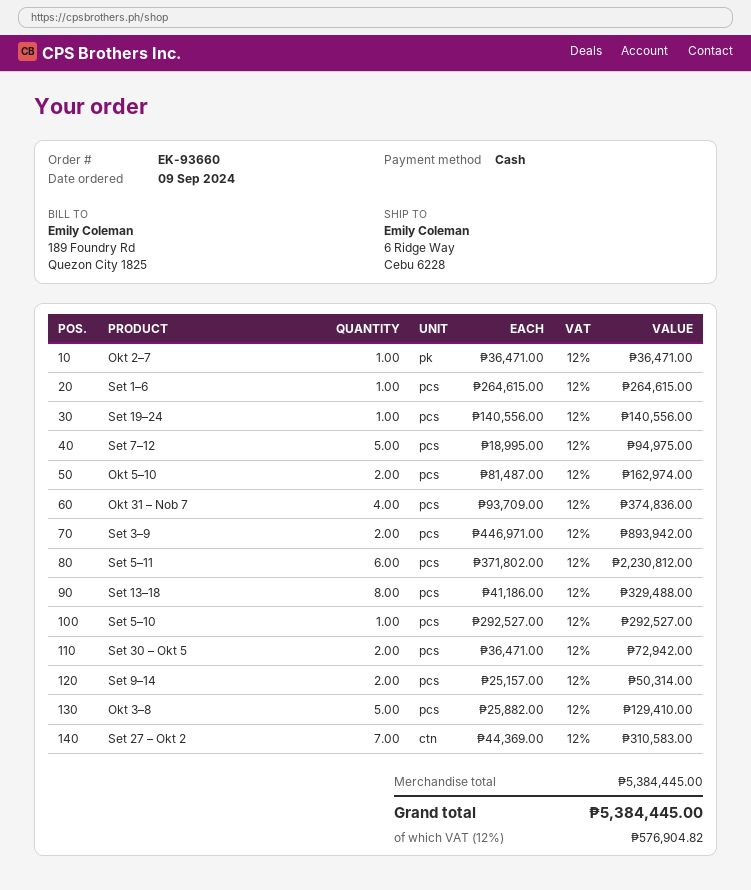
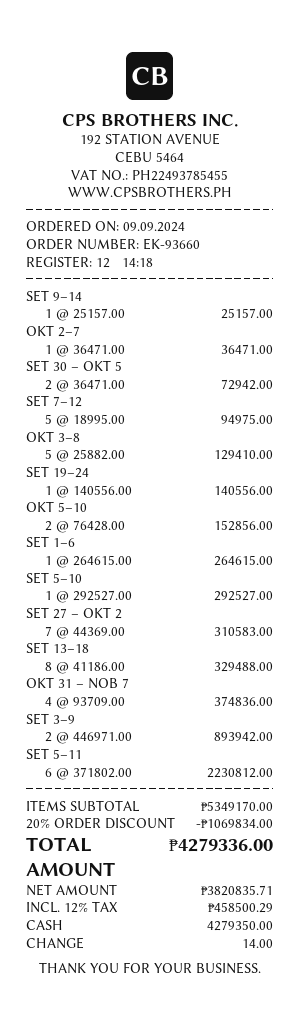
Okt 5–10: 2 x 81487.00 = 162974.00 -> 2 x 76428.00 = 152856.00
Set 9–14: 2 x 25157.00 = 50314.00 -> 1 x 25157.00 = 25157.00
subtotal: 5384445.00 -> 5349170.00
discount: none -> 20% = 1069834.00
tax: 12% = 576904.82 -> 12% = 458500.29
total: 5384445.00 -> 4279336.00

